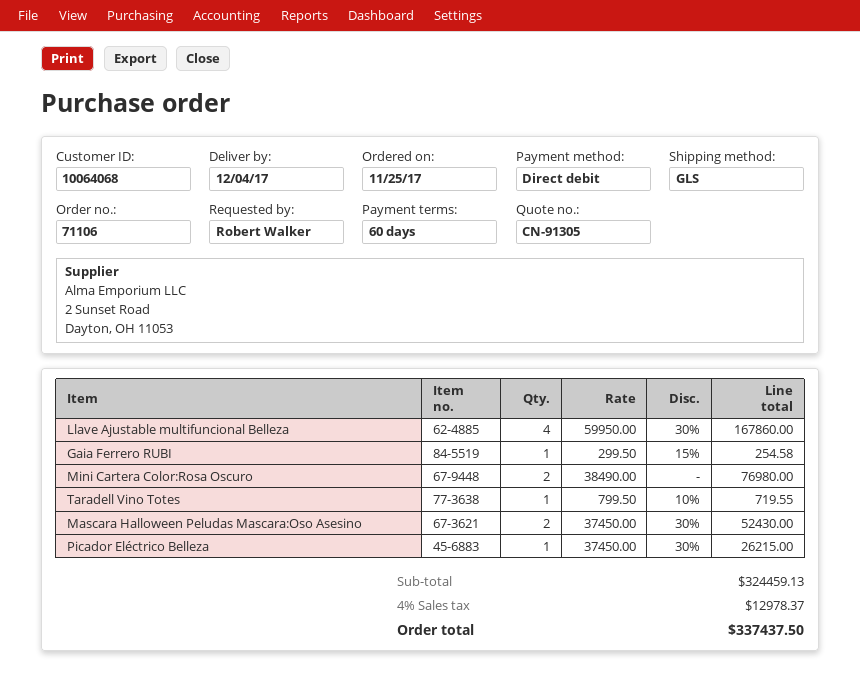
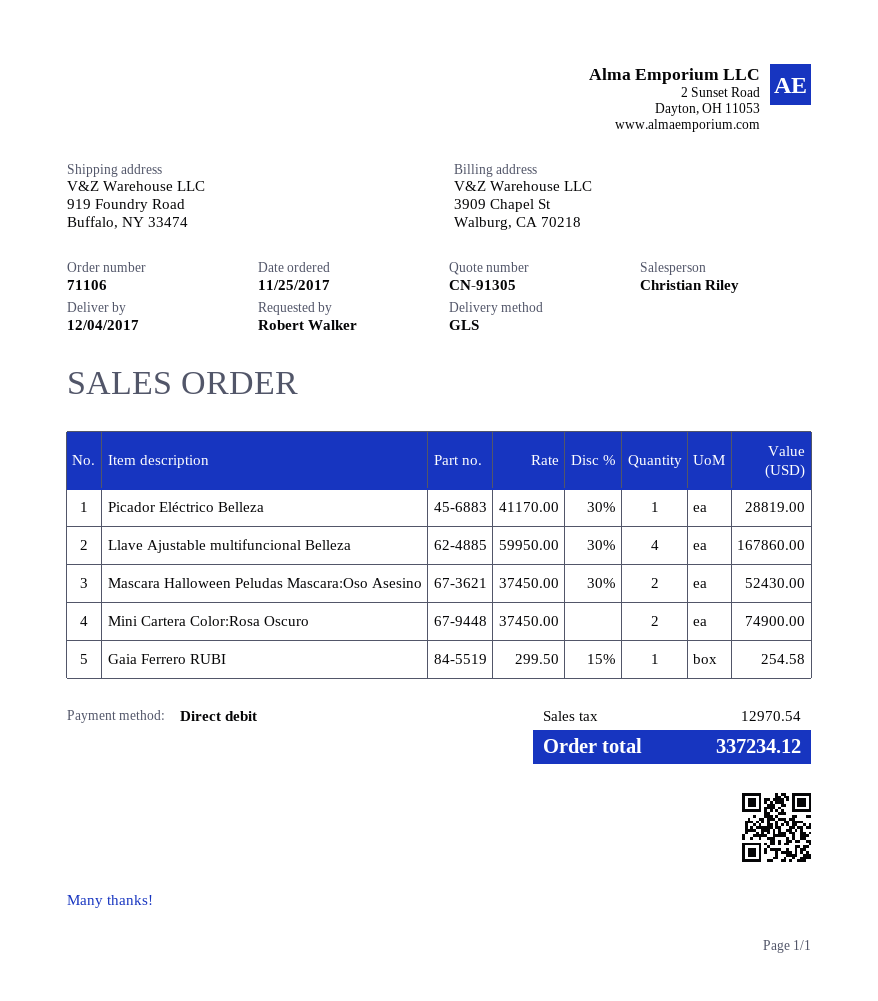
Mini Cartera Color:Rosa Oscuro: 2 x 38490.00 = 76980.00 -> 2 x 37450.00 = 74900.00
Taradell Vino Totes: 1 x 799.50 - 10% = 719.55 -> none
Picador Eléctrico Belleza: 1 x 37450.00 - 30% = 26215.00 -> 1 x 41170.00 - 30% = 28819.00
tax: 12978.37 -> 12970.54
total: 337437.50 -> 337234.12

